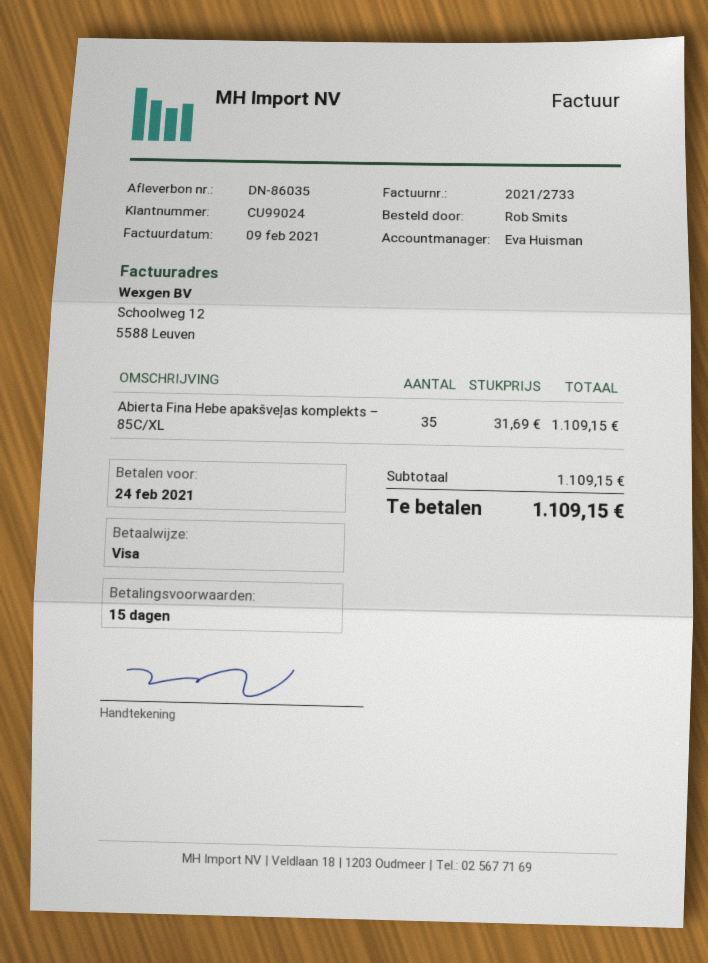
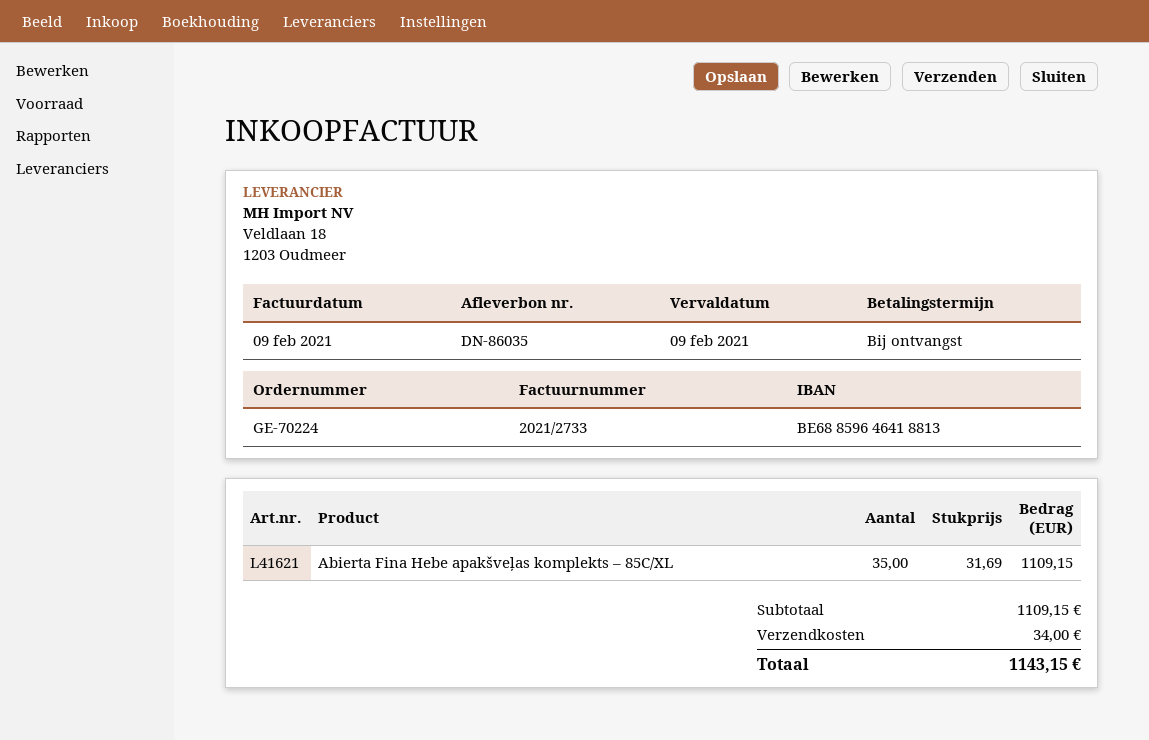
payment terms: 15 days -> on receipt
due date: 2021-02-24 -> 2021-02-09
shipping: none -> 34.00
total: 1109.15 -> 1143.15

